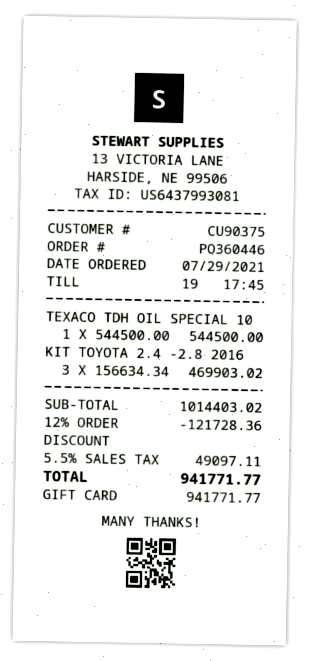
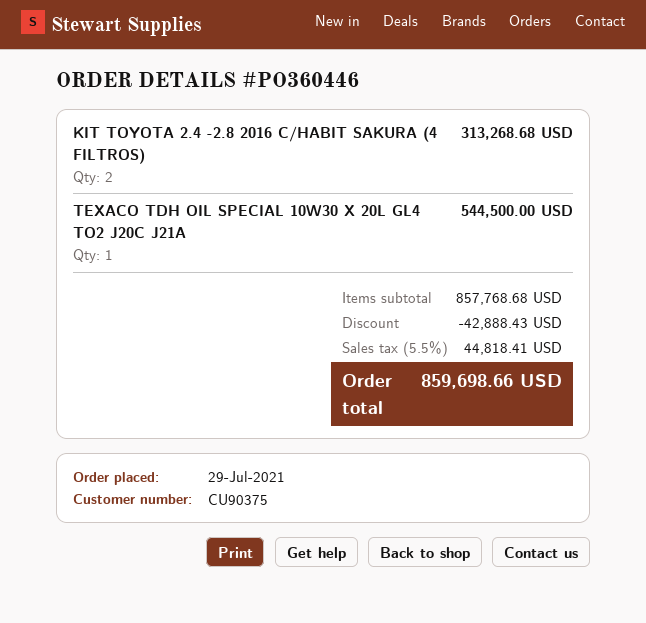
KIT TOYOTA 2.4 -2.8 2016: 3 for 469903.02 -> 2 for 313268.68
subtotal: 1014403.02 -> 857768.68
discount: 121728.36 -> 42888.43
tax: 5.5% = 49097.11 -> 5.5% = 44818.41
total: 941771.77 -> 859698.66

